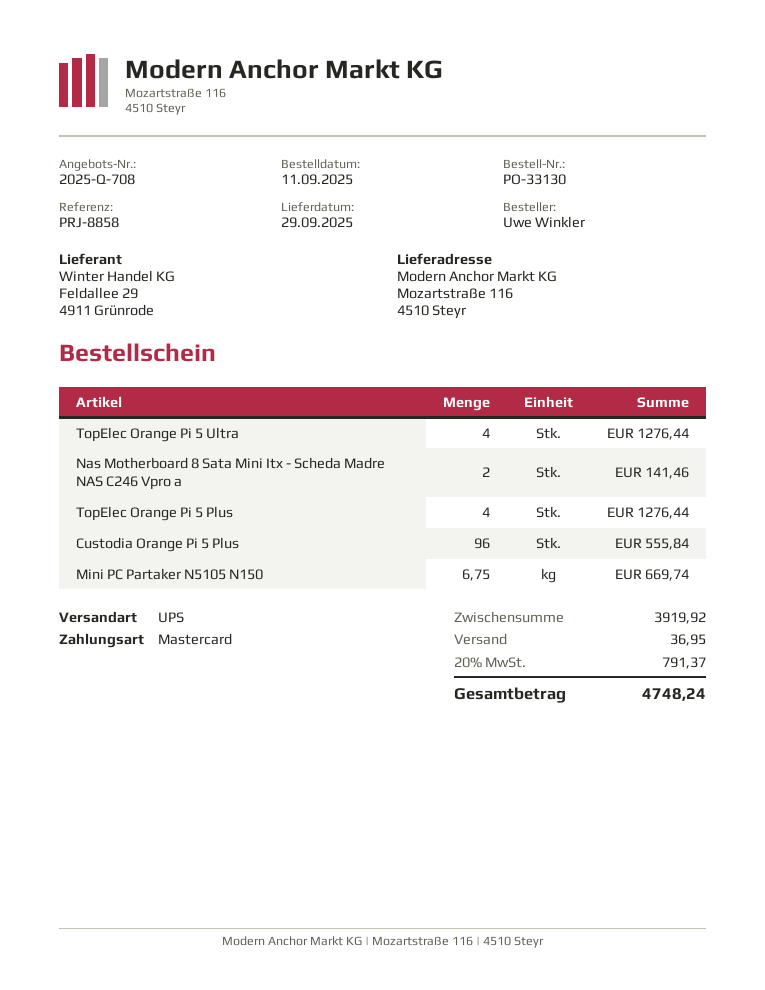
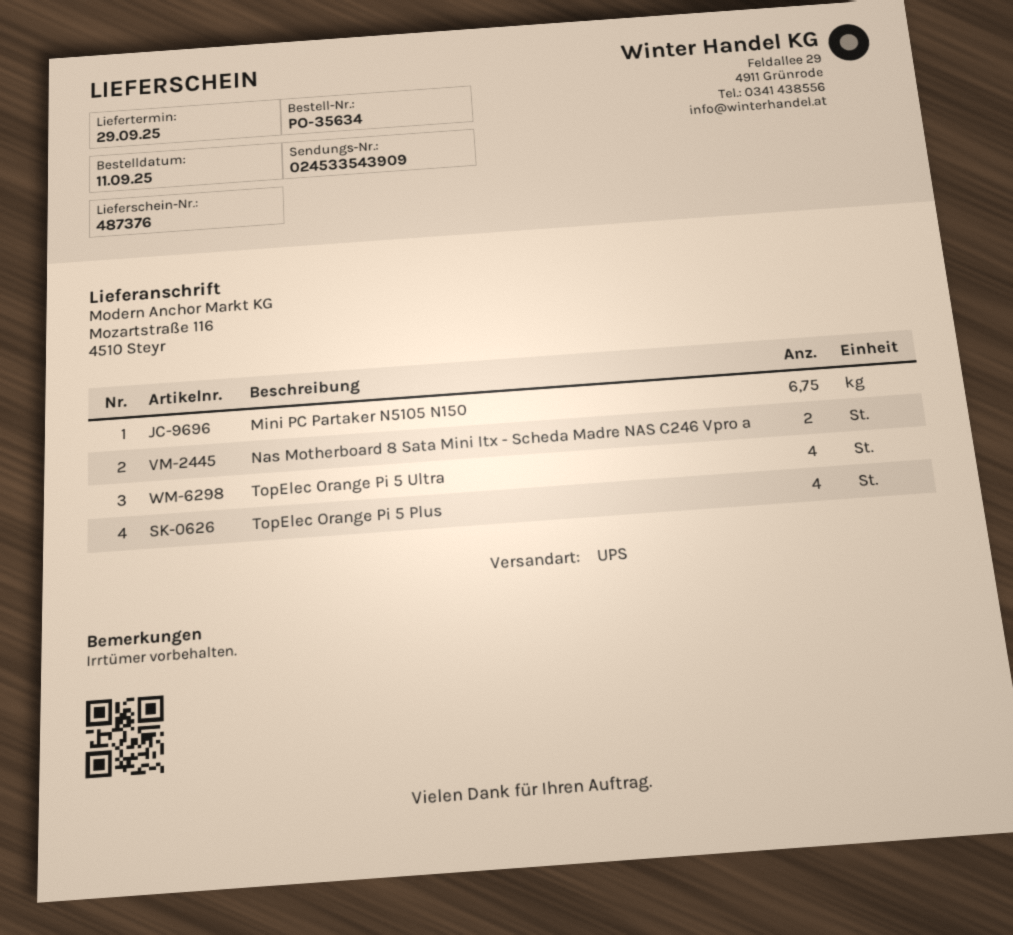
order number: PO-33130 -> PO-35634
Custodia Orange Pi 5 Plus: 96 -> none

